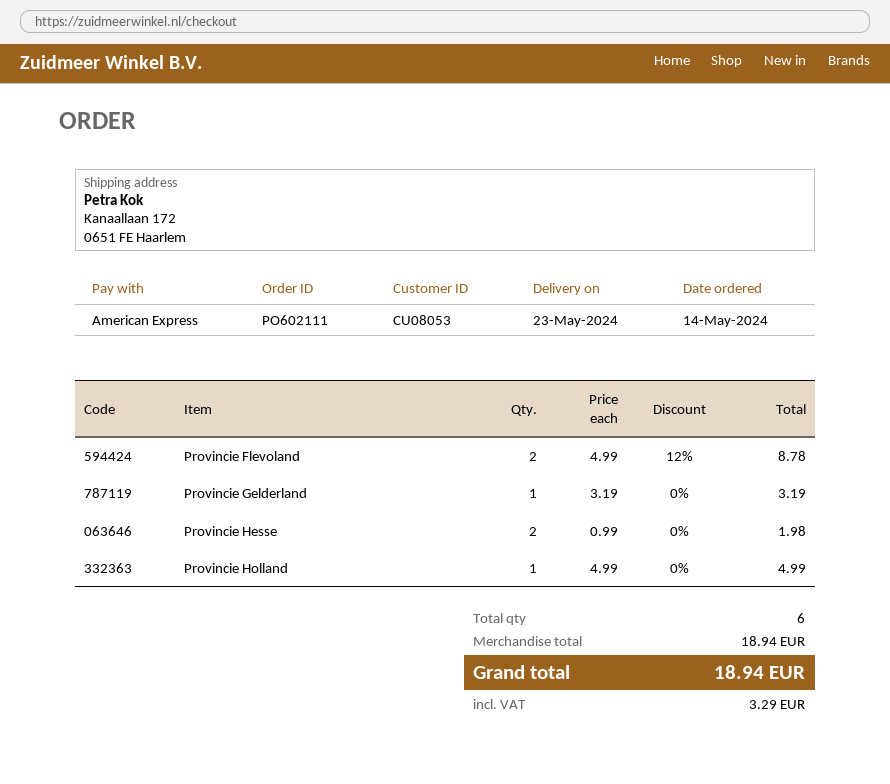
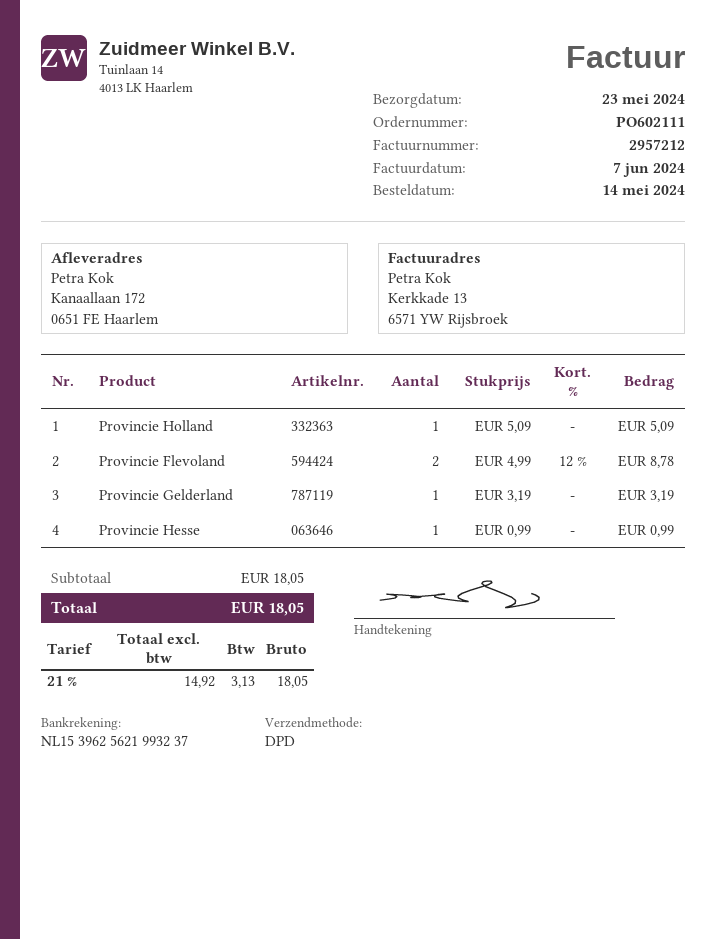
Provincie Hesse: 2 x 0.99 = 1.98 -> 1 x 0.99 = 0.99
Provincie Holland: 1 x 4.99 = 4.99 -> 1 x 5.09 = 5.09
subtotal: 18.94 -> 18.05
tax: 3.29 -> 3.13
total: 18.94 -> 18.05

